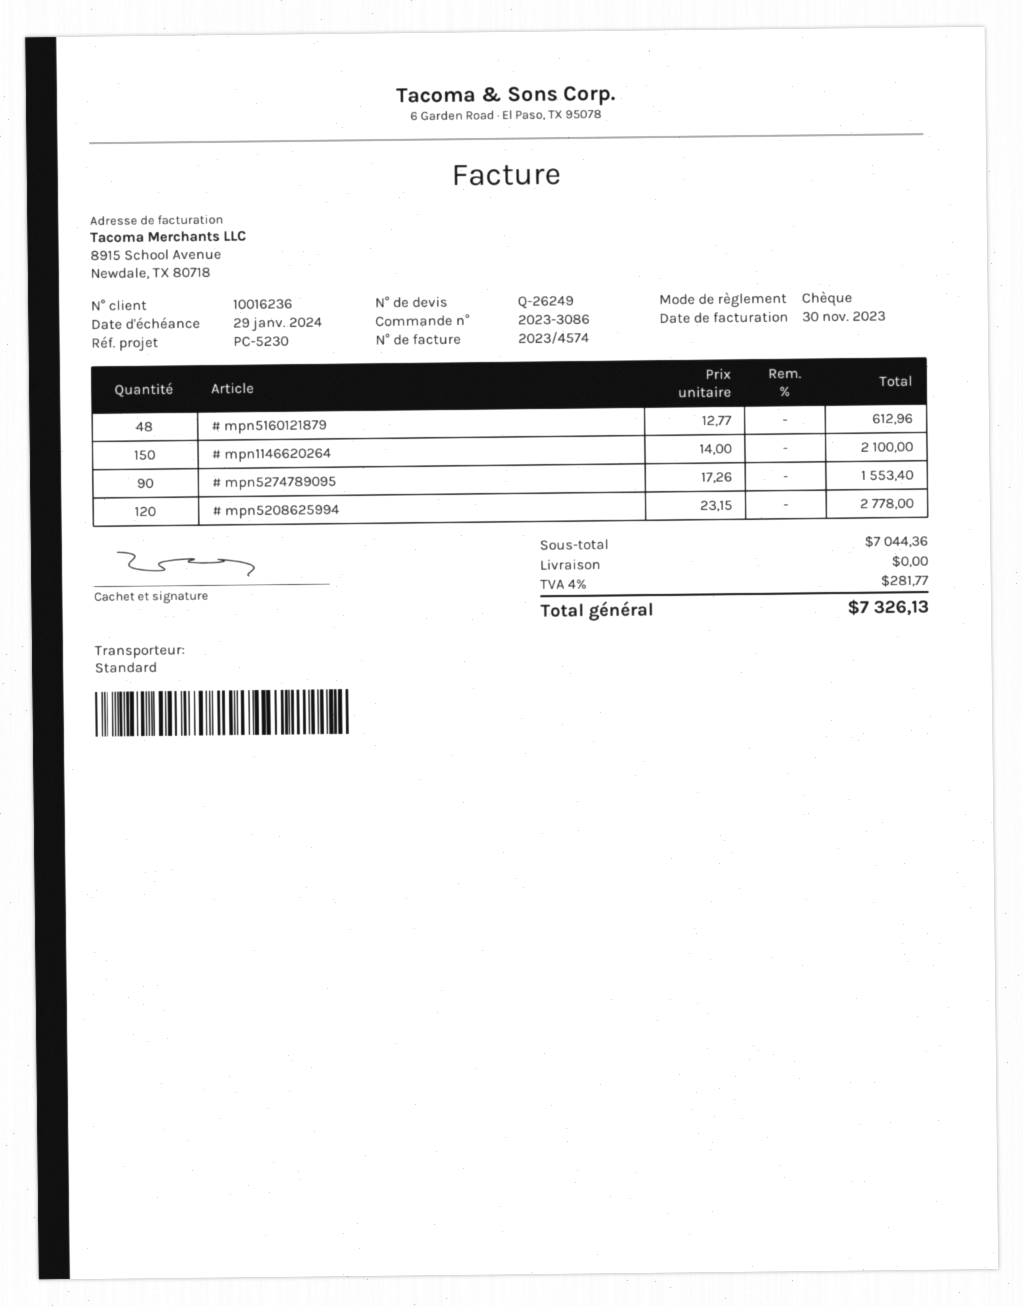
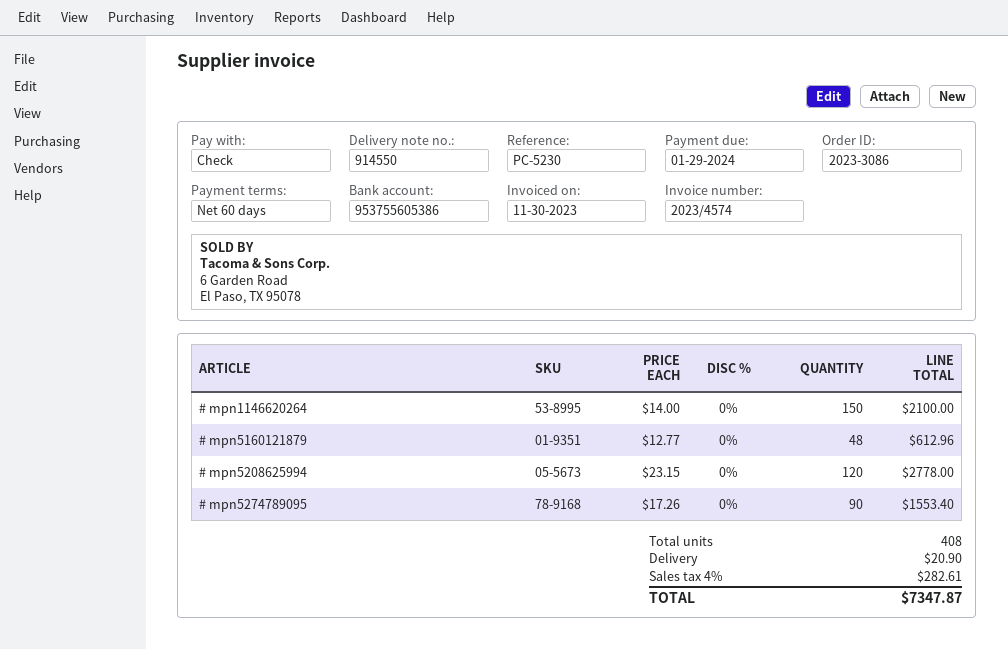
shipping: 0.00 -> 20.90
tax: 4% = 281.77 -> 4% = 282.61
total: 7326.13 -> 7347.87

